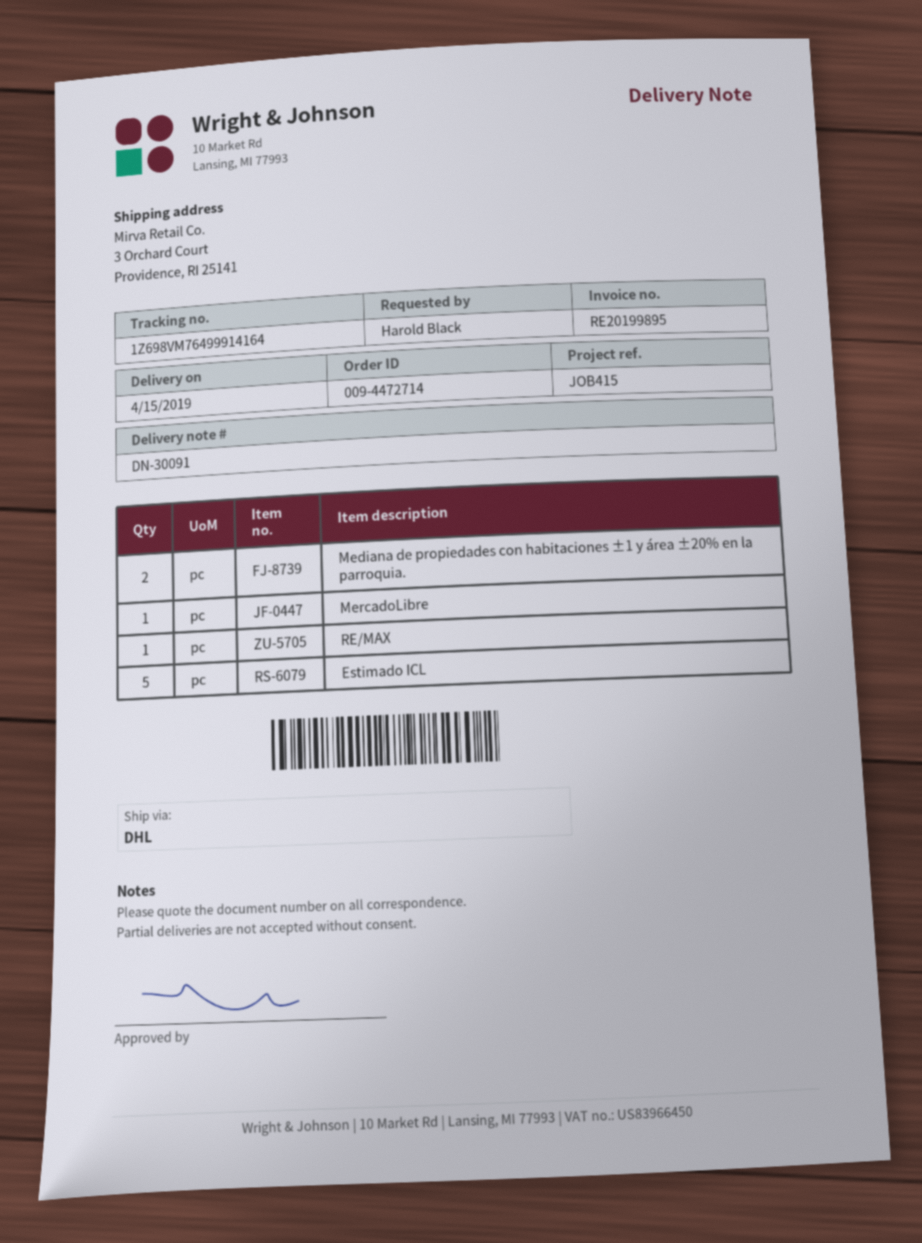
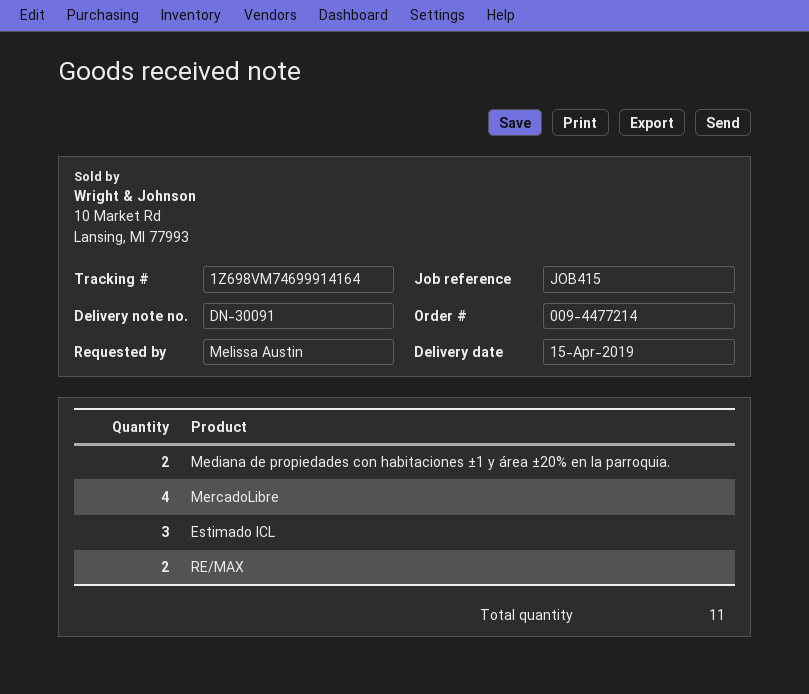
order number: 009-4472714 -> 009-4477214
ordered by: Harold Black -> Melissa Austin
tracking number: 1Z698VM76499914164 -> 1Z698VM74699914164
MercadoLibre: 1 -> 4
RE/MAX: 1 -> 2
Estimado ICL: 5 -> 3

